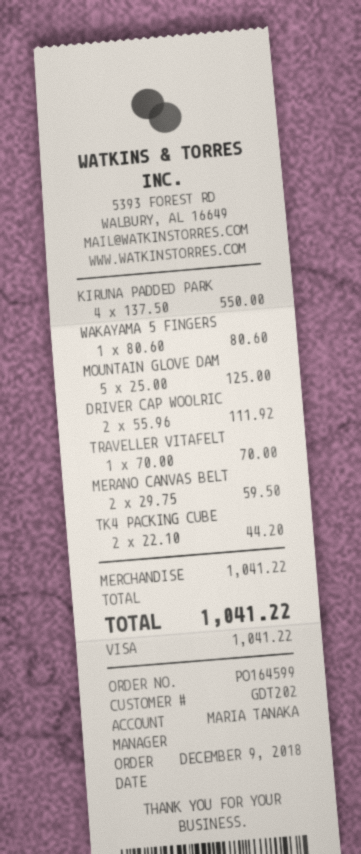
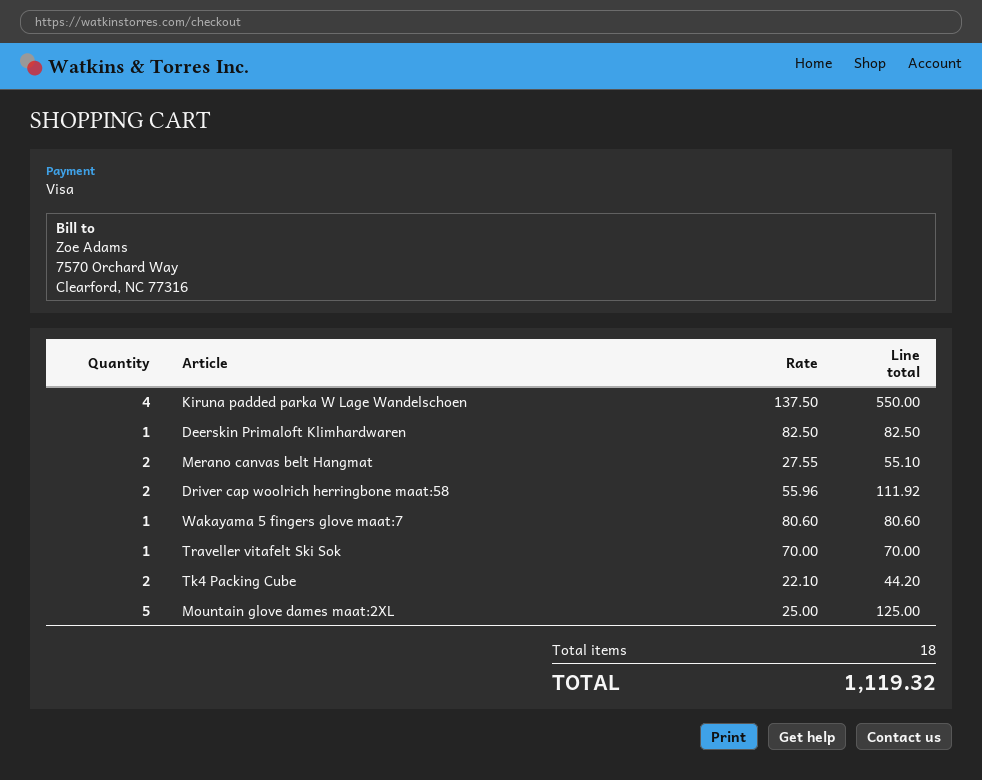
MERANO CANVAS BELT: 2 x 29.75 = 59.50 -> 2 x 27.55 = 55.10
Deerskin Primaloft Klimhardwaren: none -> 1 x 82.50 = 82.50
total: 1041.22 -> 1119.32

